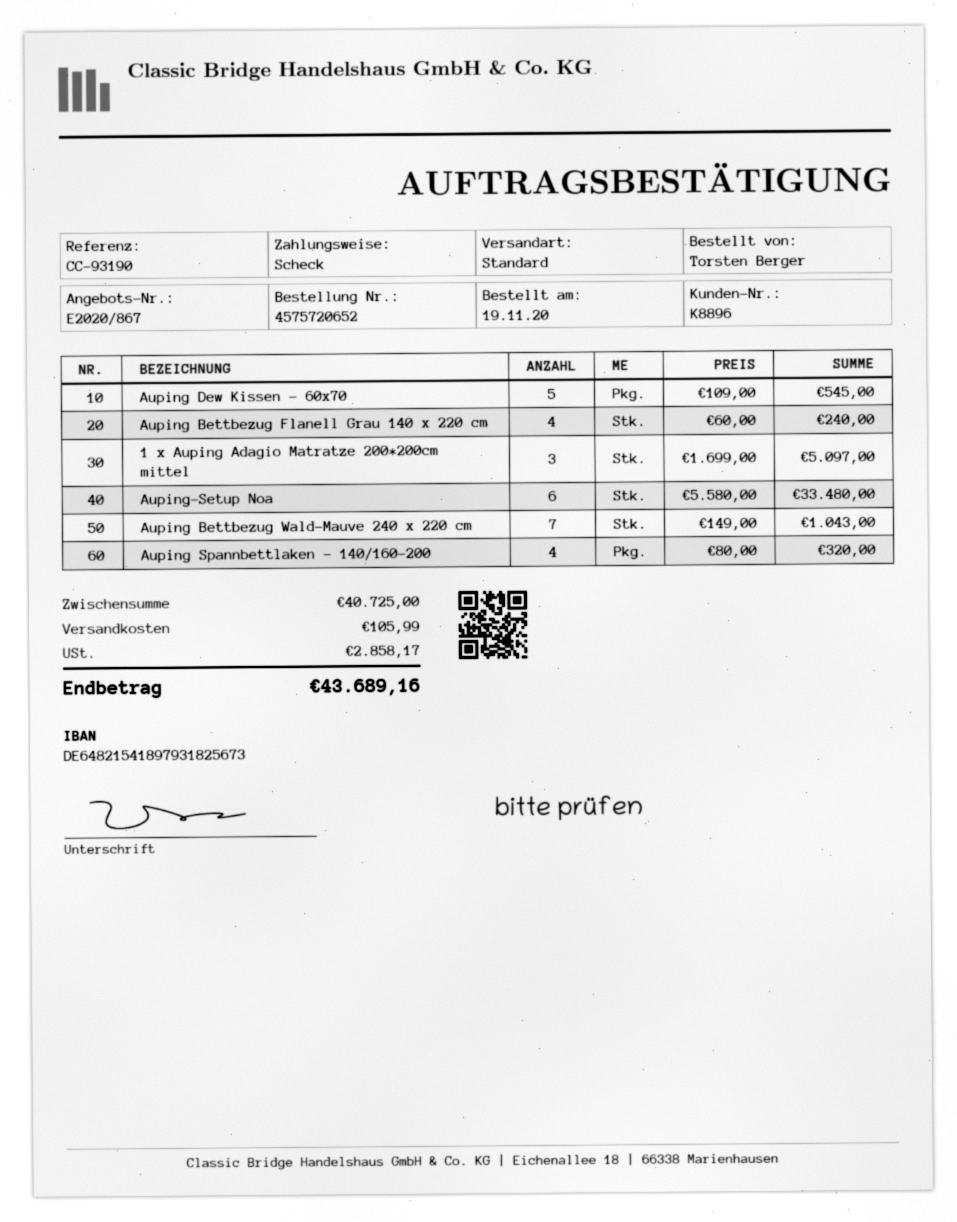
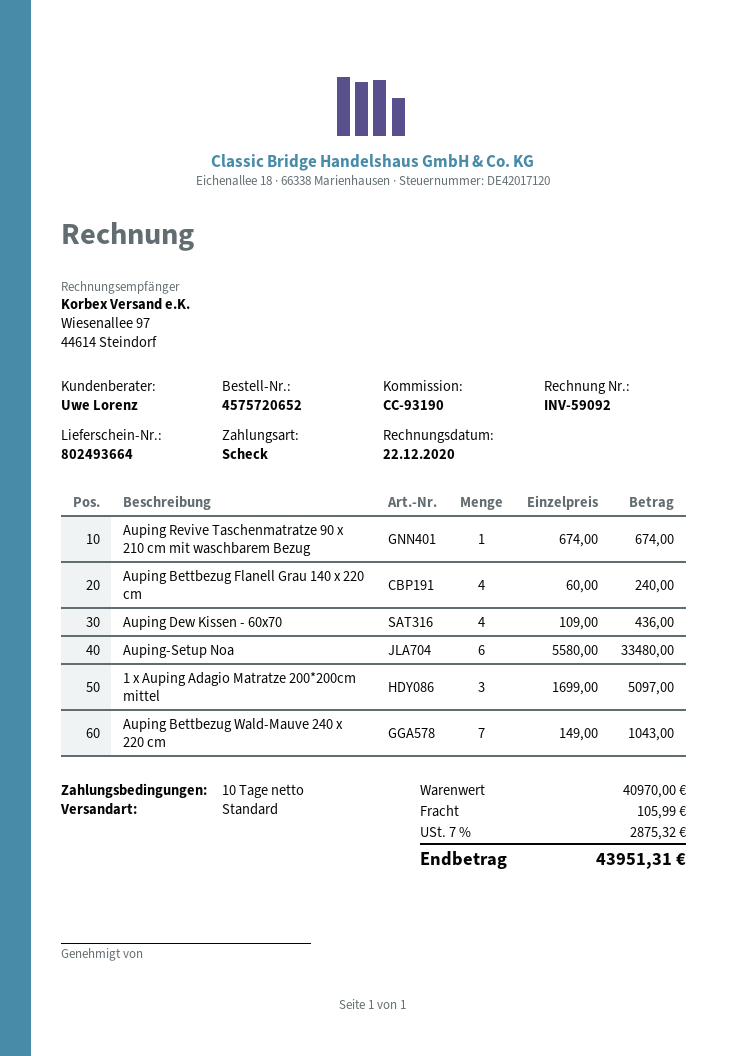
Auping Dew Kissen - 60x70: 5 x 109.00 = 545.00 -> 4 x 109.00 = 436.00
Auping Spannbettlaken - 140/160-200: 4 x 80.00 = 320.00 -> none
Auping Revive Taschenmatratze 90 x 210 cm mit waschbarem Bezug: none -> 1 x 674.00 = 674.00
subtotal: 40725.00 -> 40970.00
tax: 2858.17 -> 2875.32
total: 43689.16 -> 43951.31

